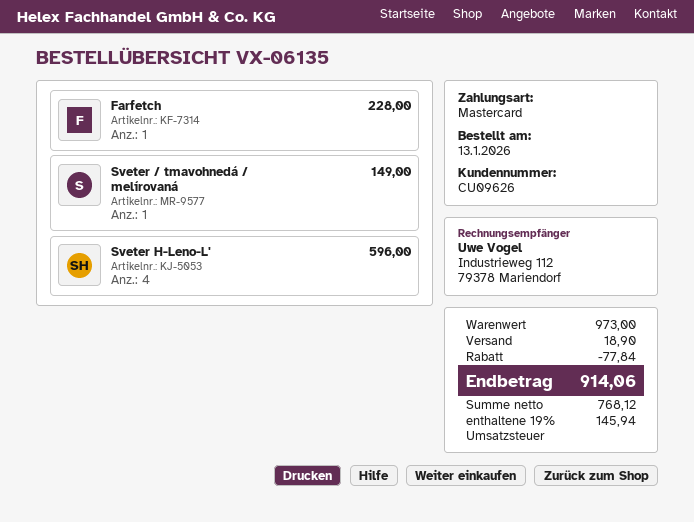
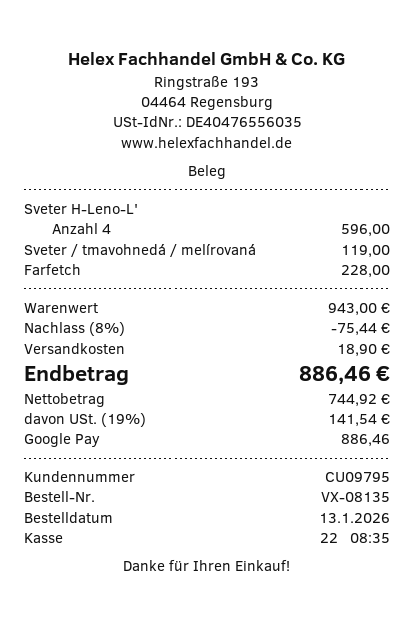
order number: VX-06135 -> VX-08135
customer number: CU09626 -> CU09795
payment method: Mastercard -> Google Pay
Sveter / tmavohnedá / melírovaná: 1 for 149.00 -> 1 for 119.00
subtotal: 973.00 -> 943.00
discount: 77.84 -> 75.44
net: 768.12 -> 744.92
tax: 19% = 145.94 -> 19% = 141.54
total: 914.06 -> 886.46

